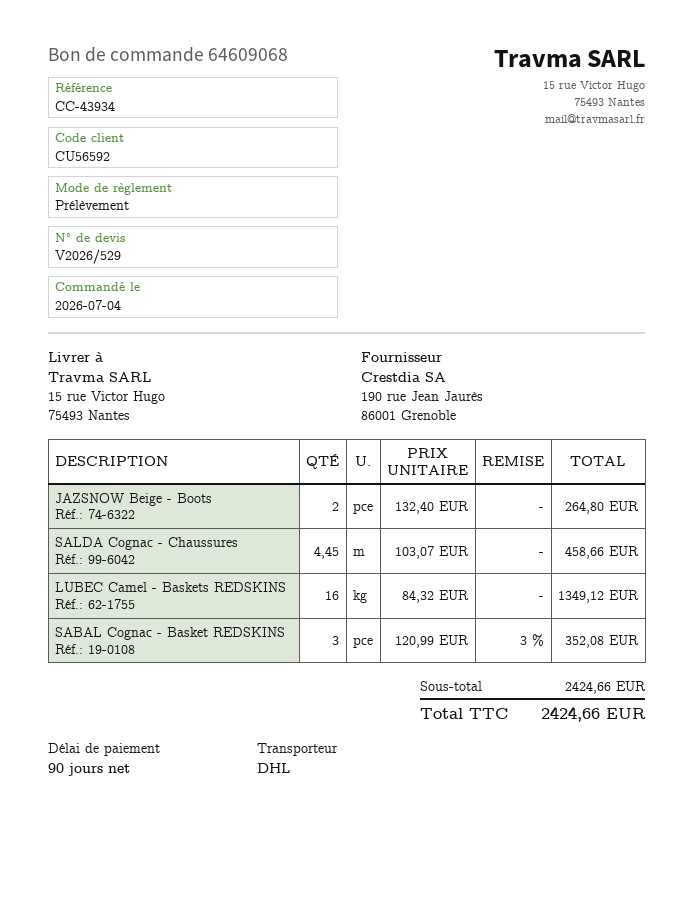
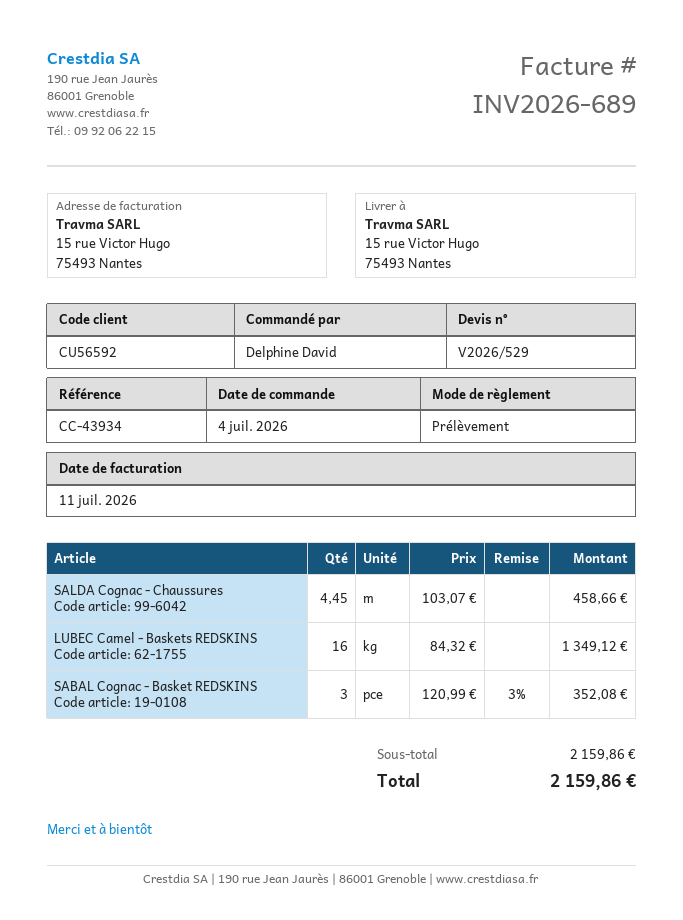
JAZSNOW Beige - Boots: 2 x 132.40 = 264.80 -> none
subtotal: 2424.66 -> 2159.86
total: 2424.66 -> 2159.86

